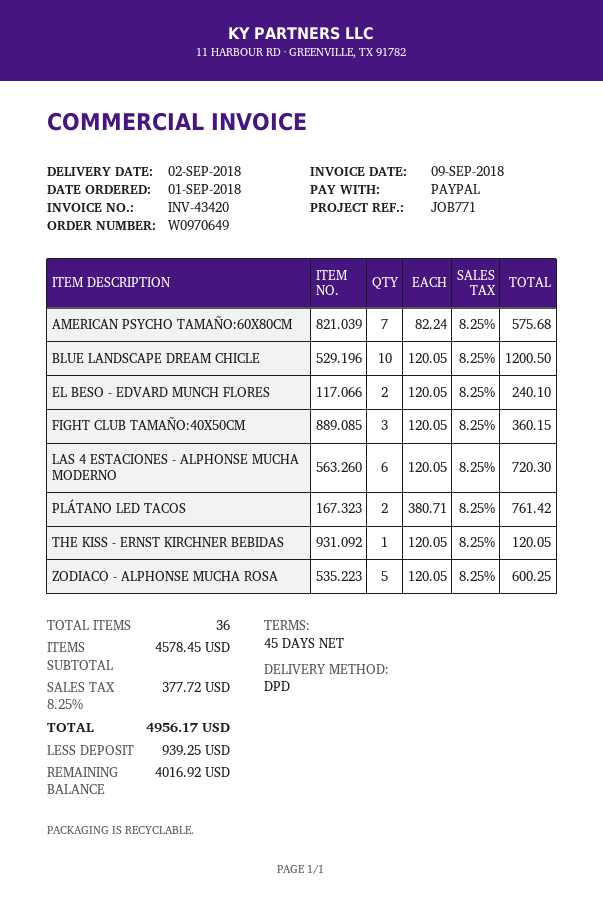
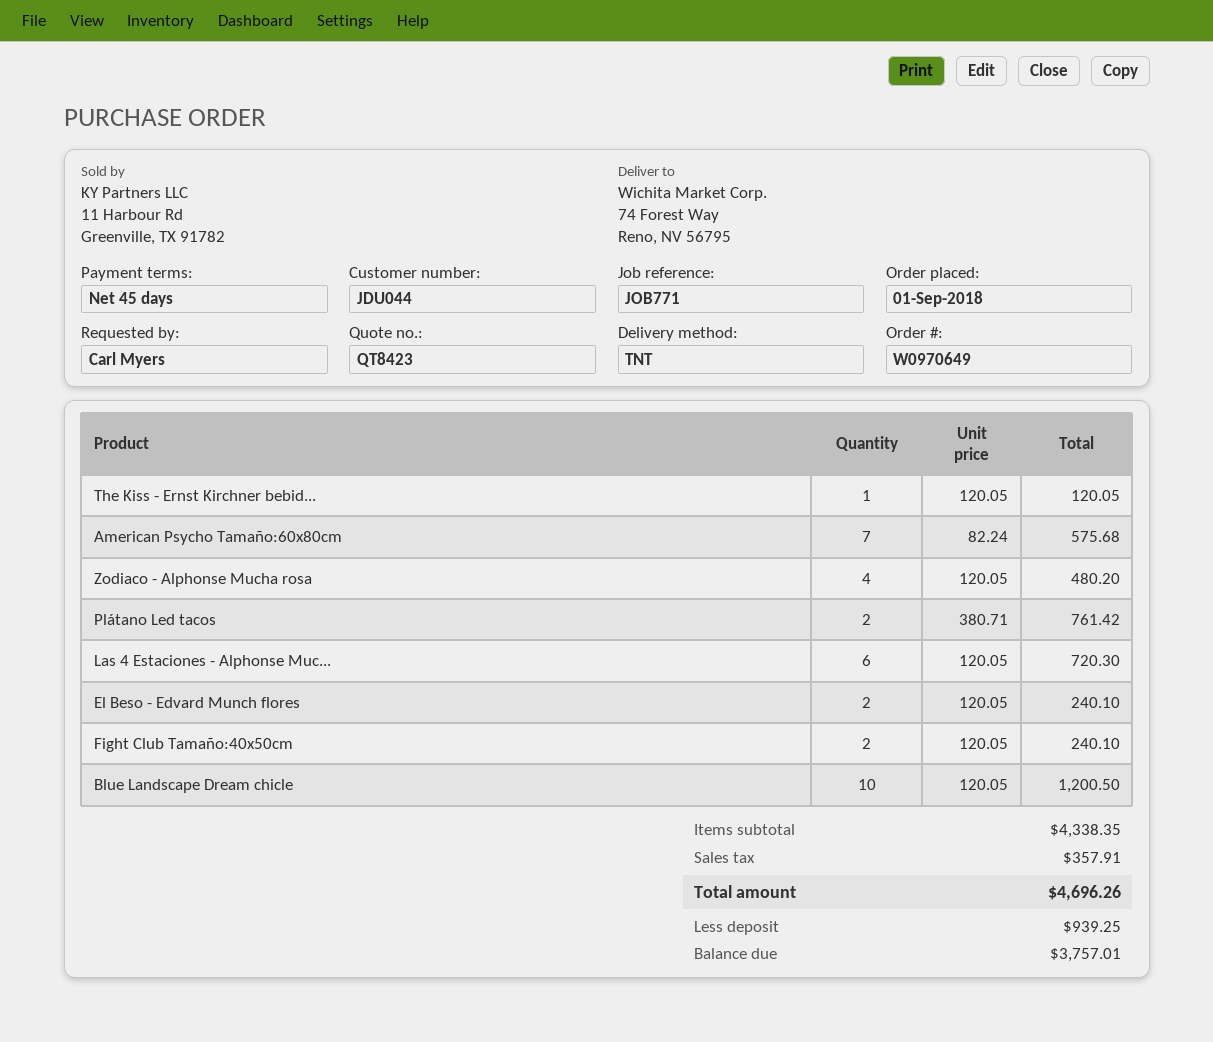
shipping method: DPD -> TNT
FIGHT CLUB TAMAÑO:40X50CM: 3 x 120.05 = 360.15 -> 2 x 120.05 = 240.10
ZODIACO - ALPHONSE MUCHA ROSA: 5 x 120.05 = 600.25 -> 4 x 120.05 = 480.20
subtotal: 4578.45 -> 4338.35
tax: 377.72 -> 357.91
total: 4956.17 -> 4696.26
balance: 4016.92 -> 3757.01

